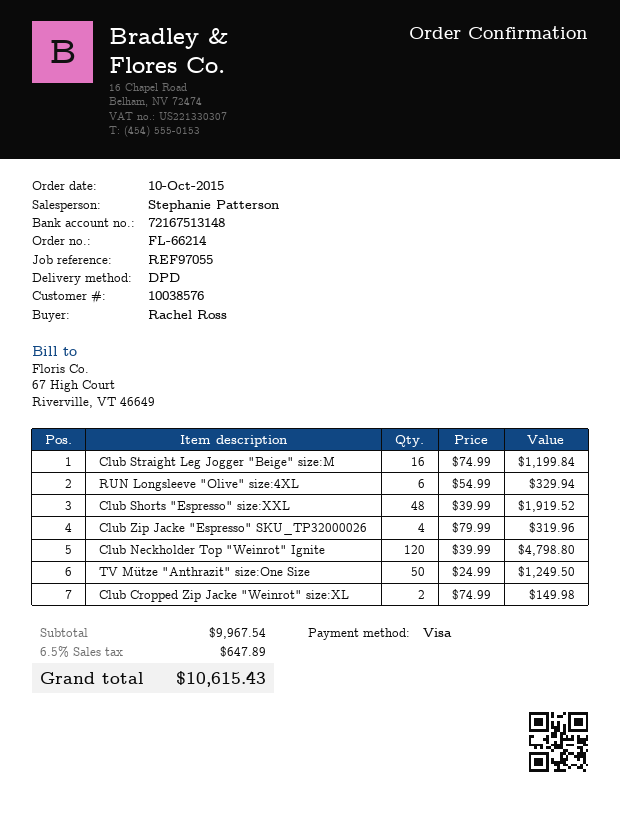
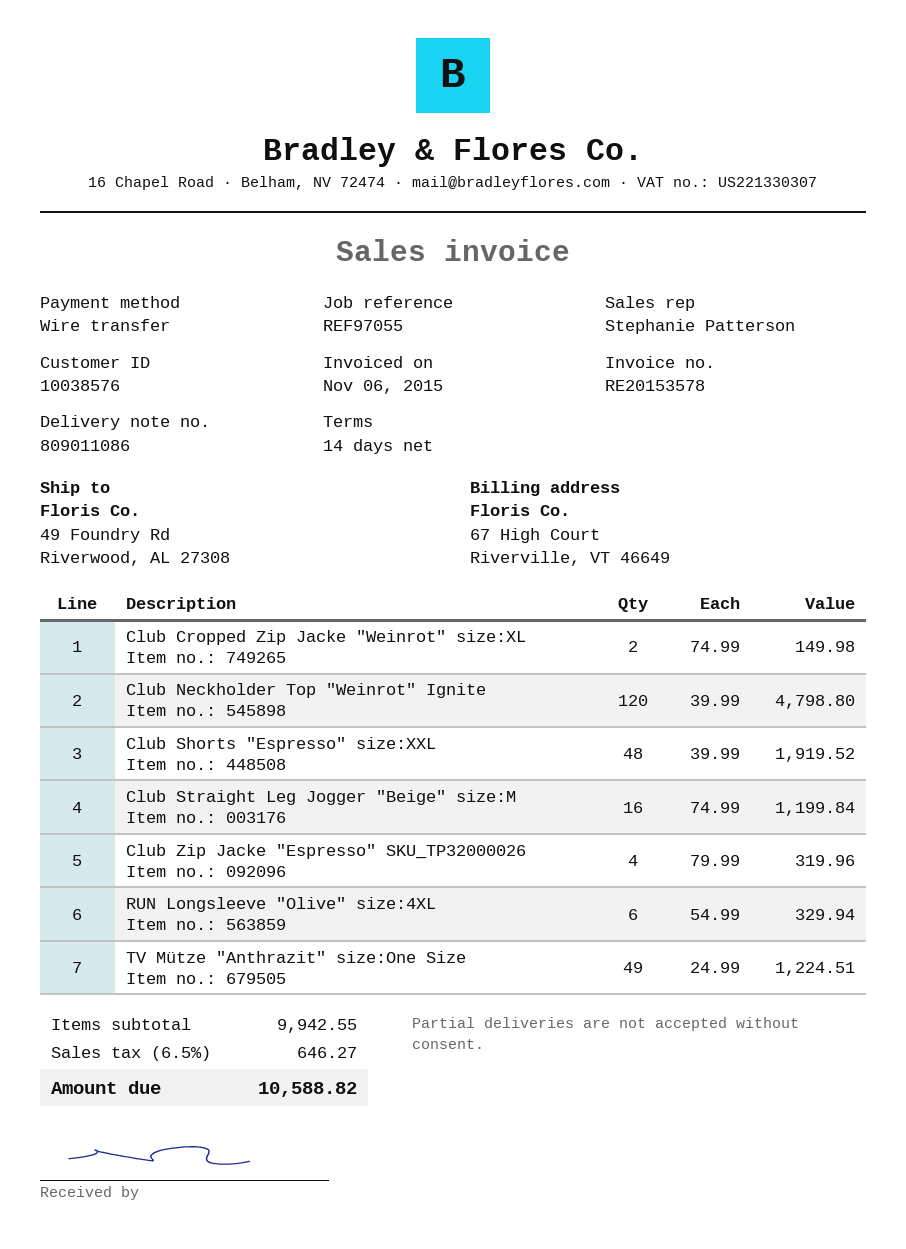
payment method: Visa -> bank transfer
TV Mütze "Anthrazit" size:One Size: 50 x 24.99 = 1249.50 -> 49 x 24.99 = 1224.51
subtotal: 9967.54 -> 9942.55
tax: 6.5% = 647.89 -> 6.5% = 646.27
total: 10615.43 -> 10588.82

